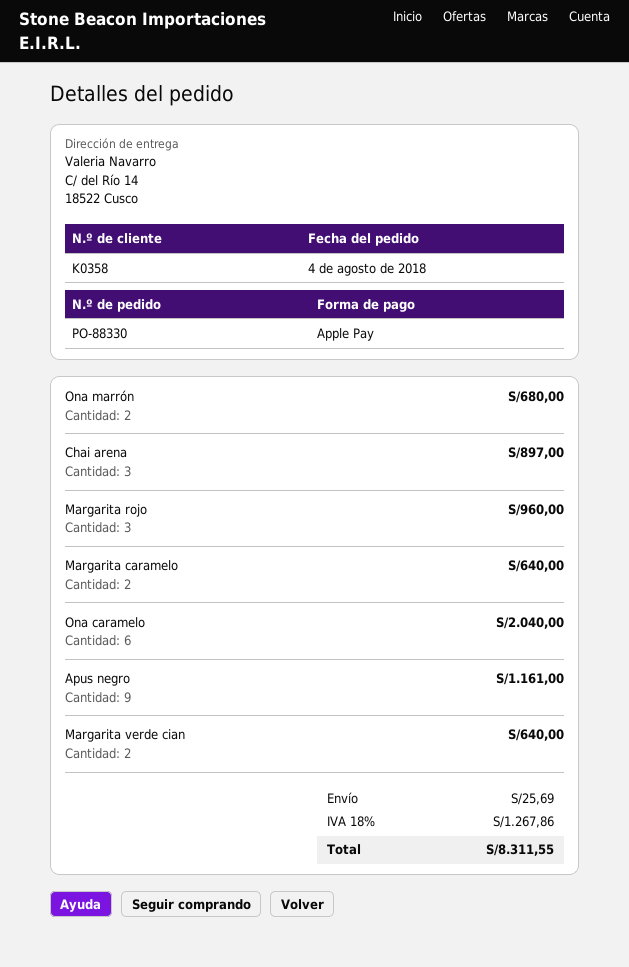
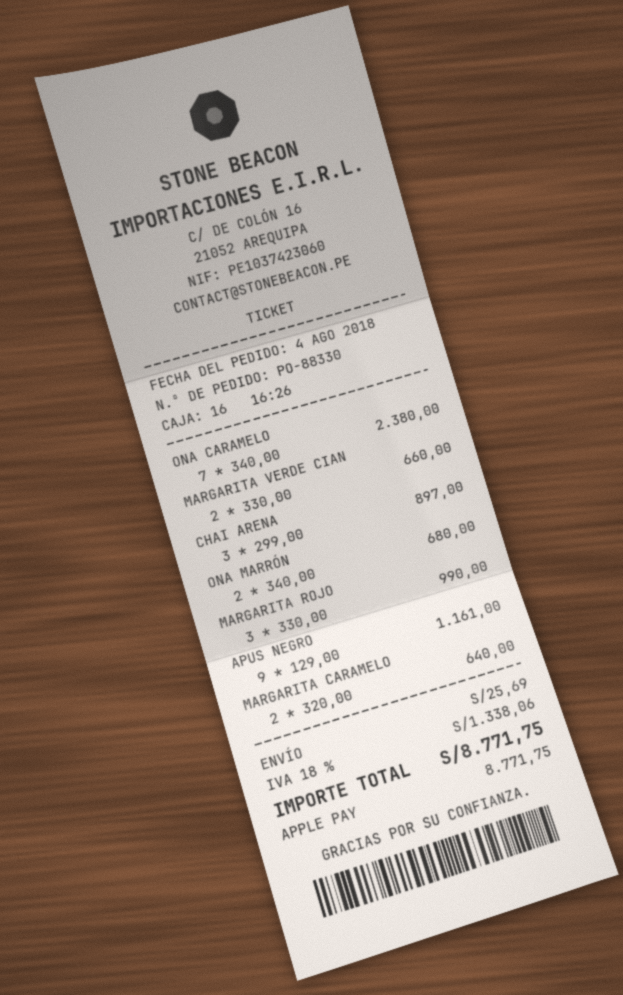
Margarita rojo: 3 for 960.00 -> 3 for 990.00
Ona caramelo: 6 for 2040.00 -> 7 for 2380.00
Margarita verde cian: 2 for 640.00 -> 2 for 660.00
tax: 18% = 1267.86 -> 18% = 1338.06
total: 8311.55 -> 8771.75

